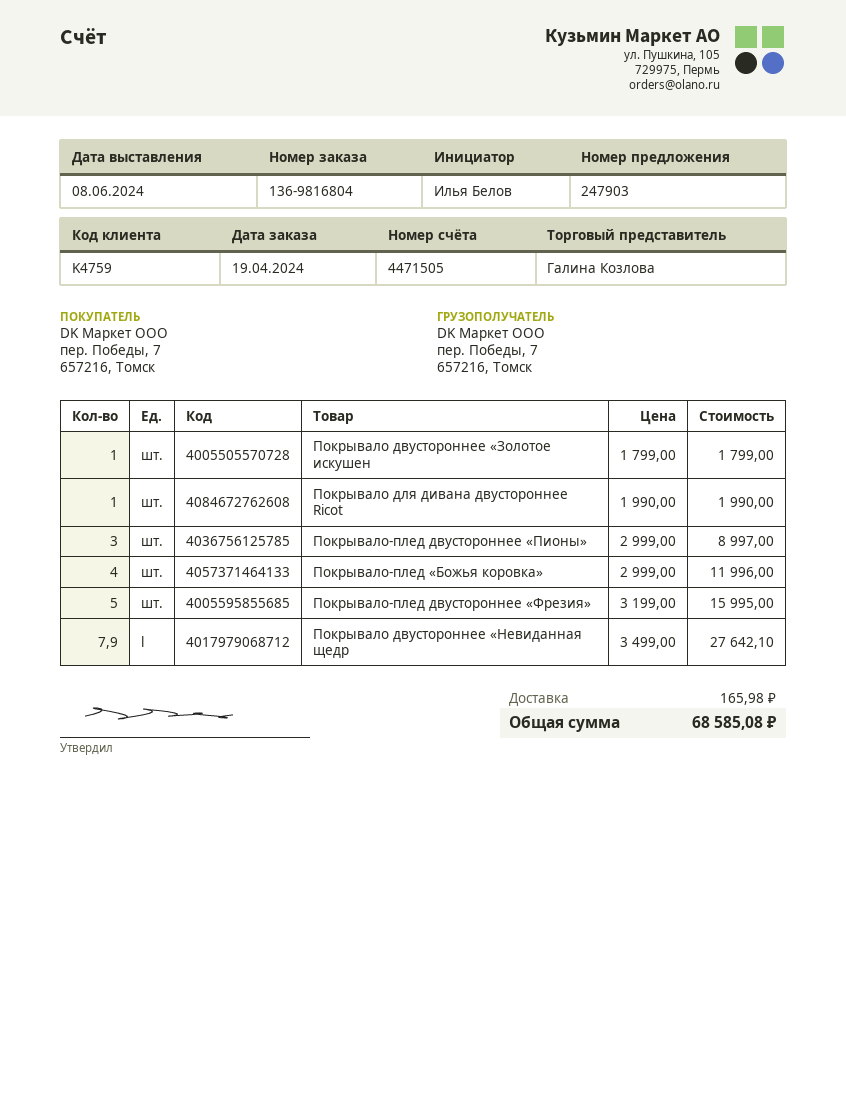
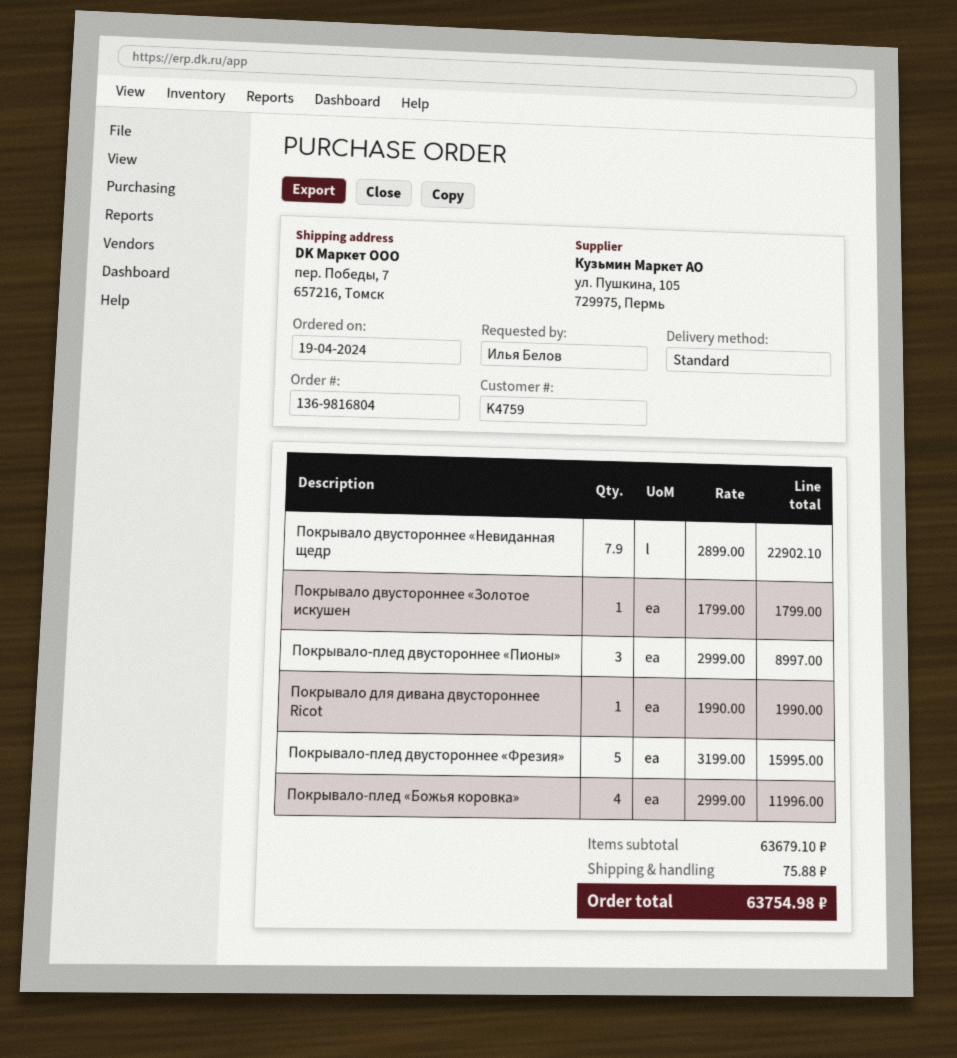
Покрывало двустороннее «Невиданная щедр: 7.9 x 3499.00 = 27642.10 -> 7.9 x 2899.00 = 22902.10
shipping: 165.98 -> 75.88
total: 68585.08 -> 63754.98

